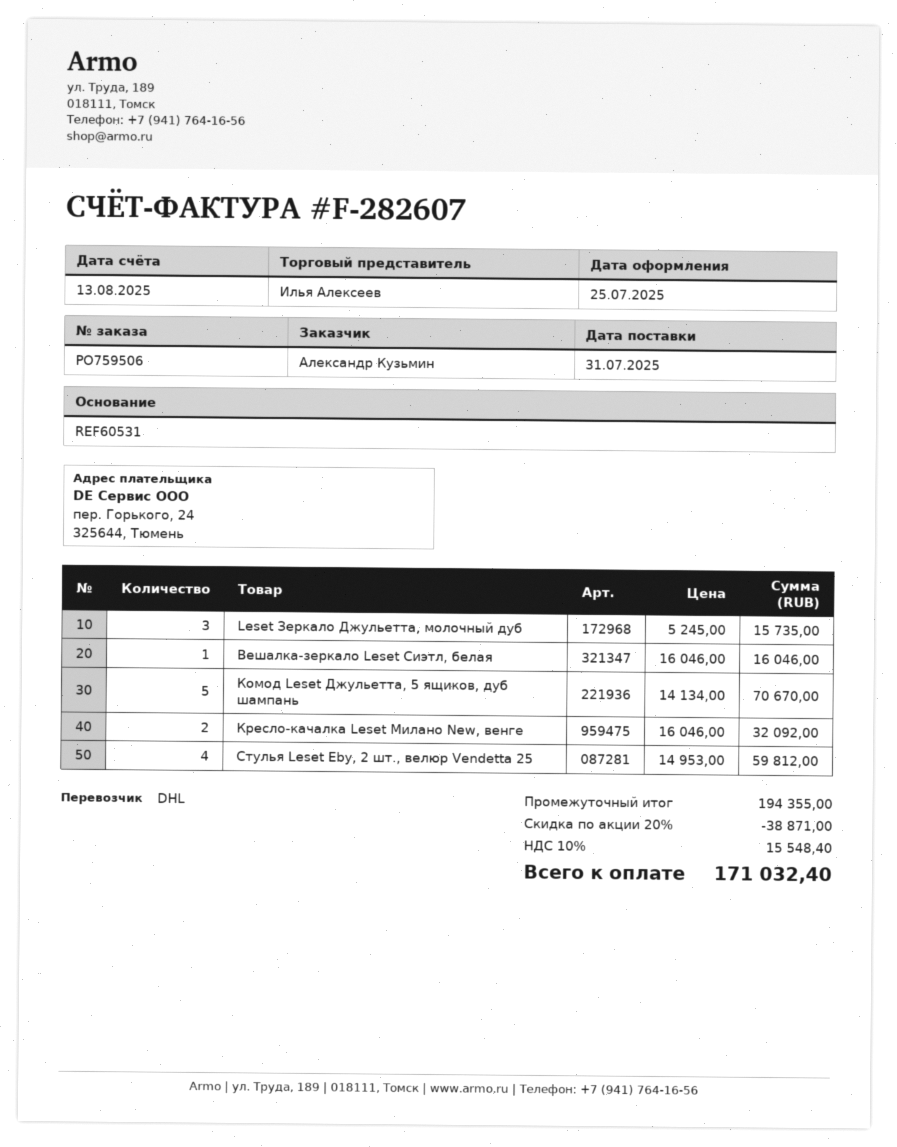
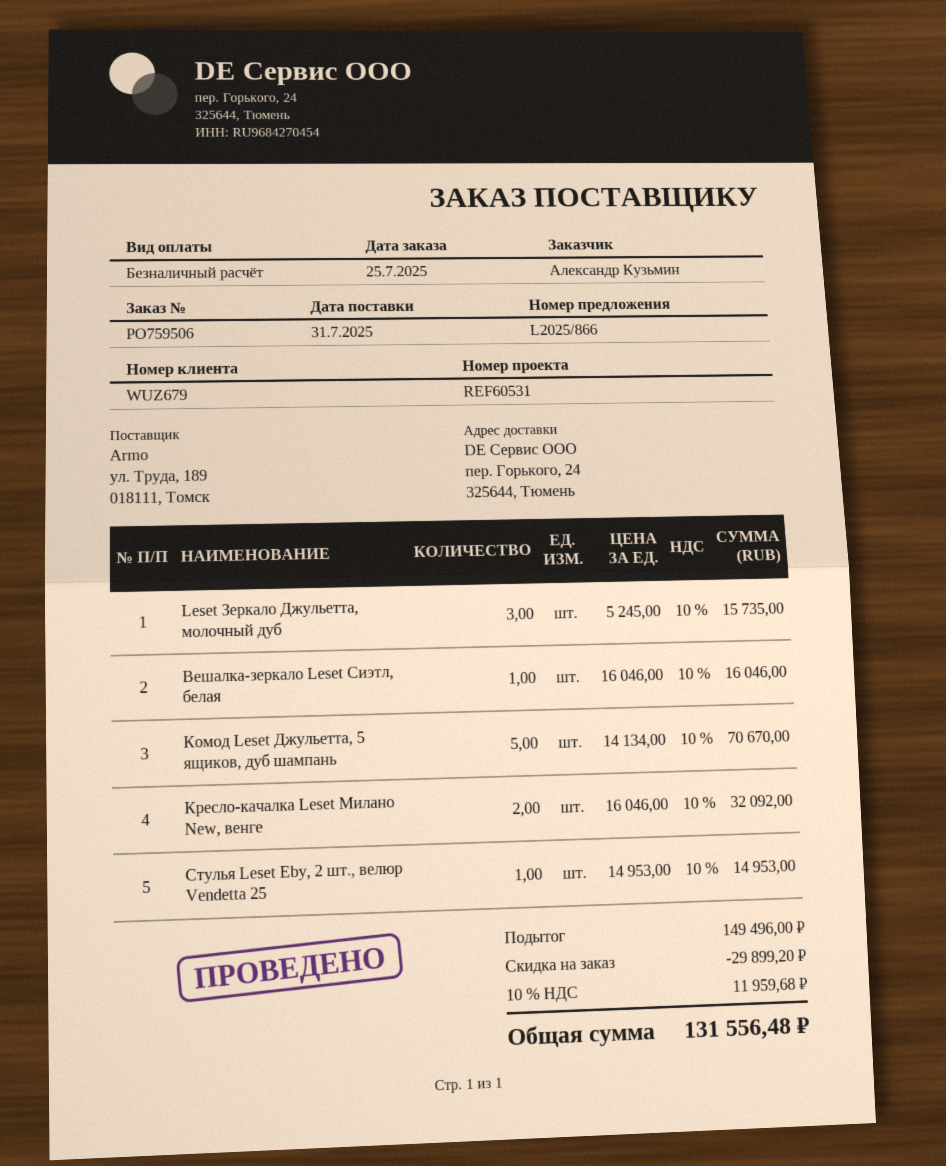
Стулья Leset Eby, 2 шт., велюр Vendetta 25: 4 x 14953.00 = 59812.00 -> 1 x 14953.00 = 14953.00
subtotal: 194355.00 -> 149496.00
discount: 38871.00 -> 29899.20
tax: 10% = 15548.40 -> 10% = 11959.68
total: 171032.40 -> 131556.48

